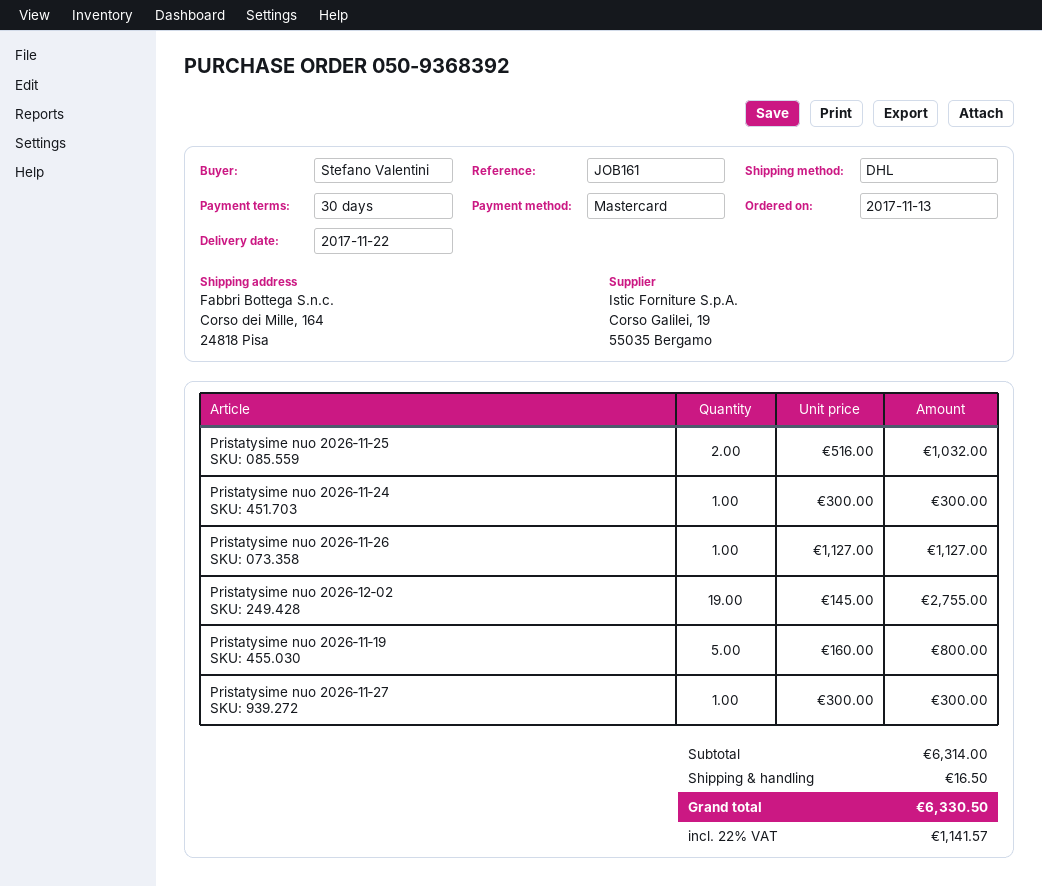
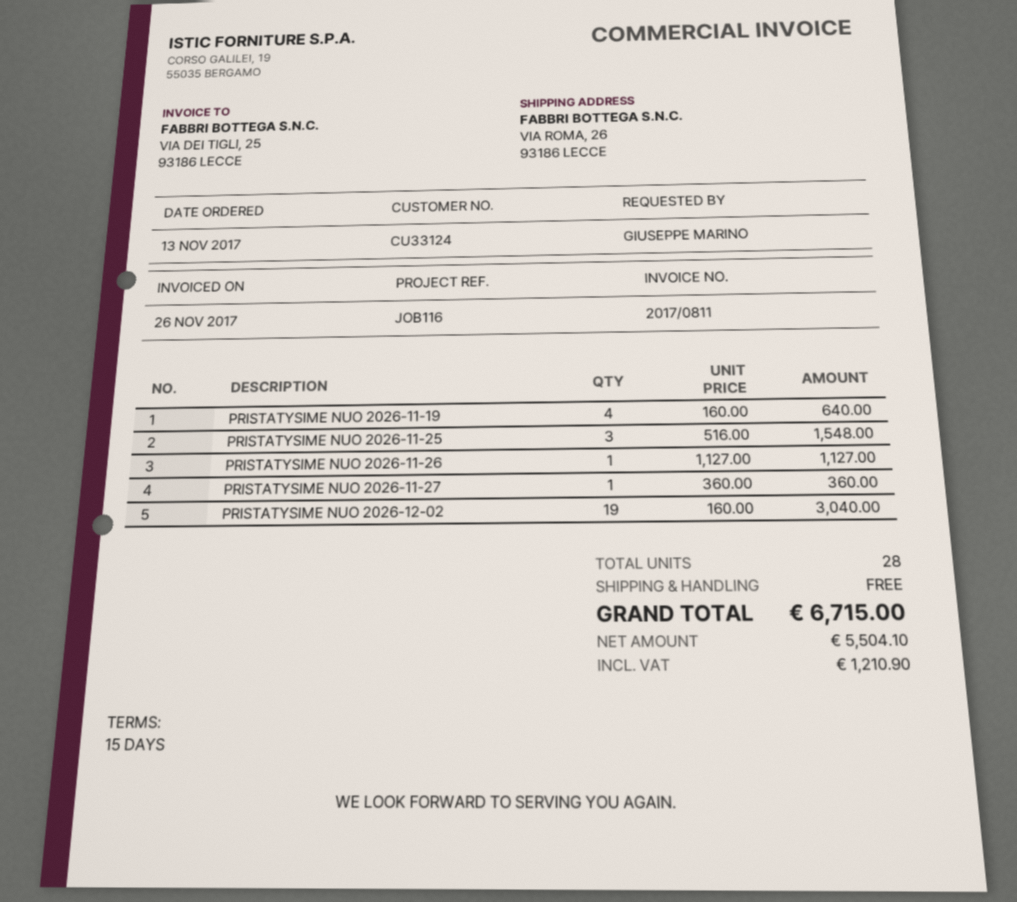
payment terms: 30 days -> 15 days
reference: JOB161 -> JOB116
ordered by: Stefano Valentini -> GIUSEPPE MARINO
ship to: Corso dei Mille, 164, 24818 Pisa -> VIA ROMA, 26, 93186 LECCE
Pristatysime nuo 2026‑11‑25: 2 x 516.00 = 1032.00 -> 3 x 516.00 = 1548.00
Pristatysime nuo 2026‑11‑24: 1 x 300.00 = 300.00 -> none
Pristatysime nuo 2026‑12‑02: 19 x 145.00 = 2755.00 -> 19 x 160.00 = 3040.00
Pristatysime nuo 2026‑11‑19: 5 x 160.00 = 800.00 -> 4 x 160.00 = 640.00
Pristatysime nuo 2026‑11‑27: 1 x 300.00 = 300.00 -> 1 x 360.00 = 360.00
shipping: 16.50 -> 0.00
tax: 1141.57 -> 1210.90
total: 6330.50 -> 6715.00

